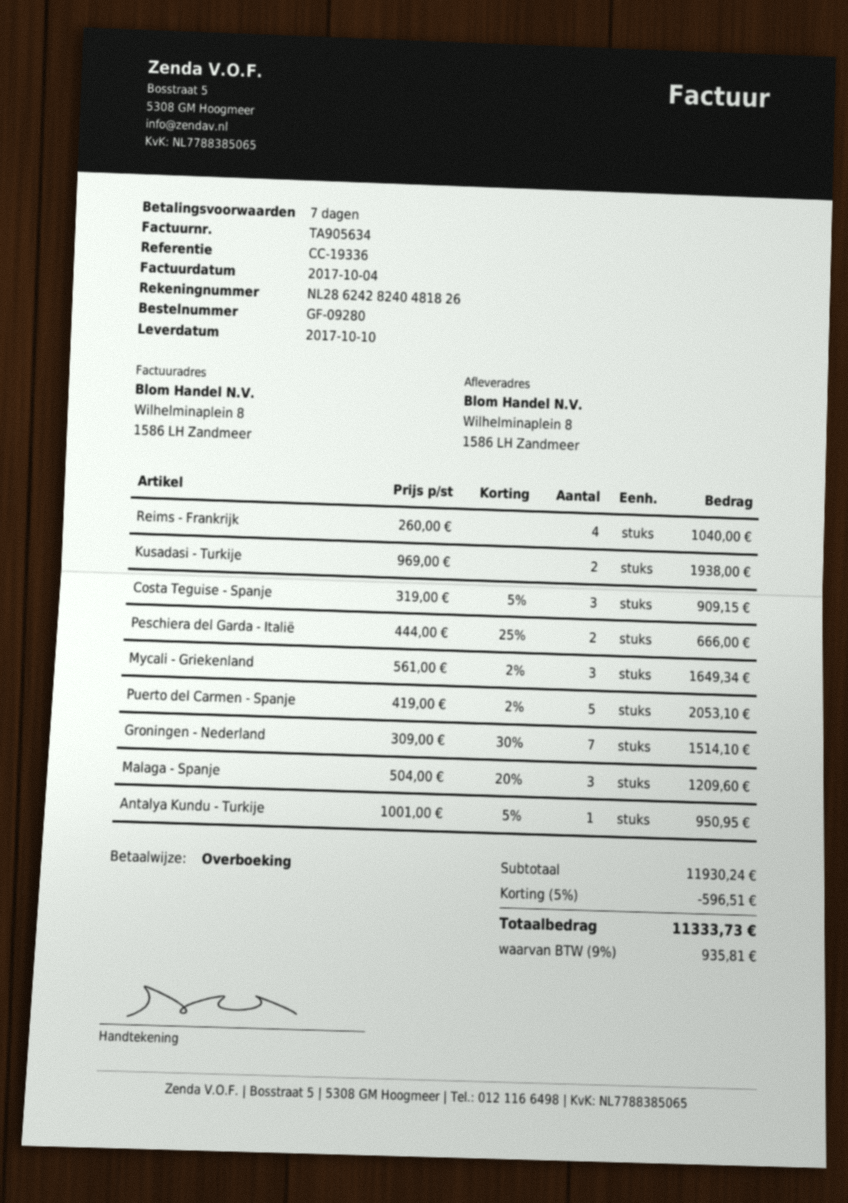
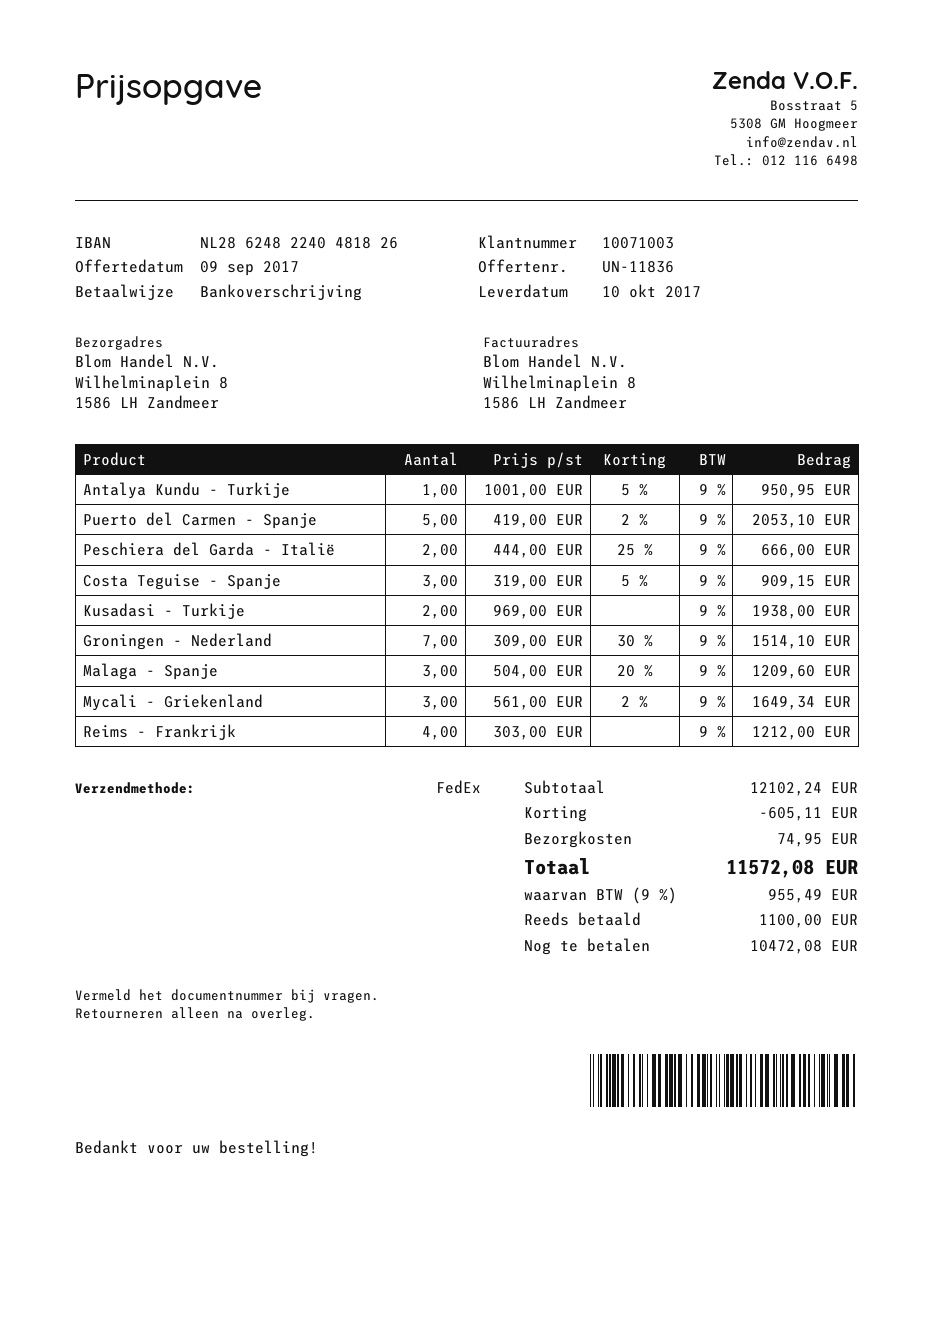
bank account: NL2862428240481826 -> NL2862482240481826
Reims - Frankrijk: 4 x 260.00 = 1040.00 -> 4 x 303.00 = 1212.00
subtotal: 11930.24 -> 12102.24
discount: 596.51 -> 605.11
shipping: none -> 74.95
tax: 9% = 935.81 -> 9% = 955.49
total: 11333.73 -> 11572.08

